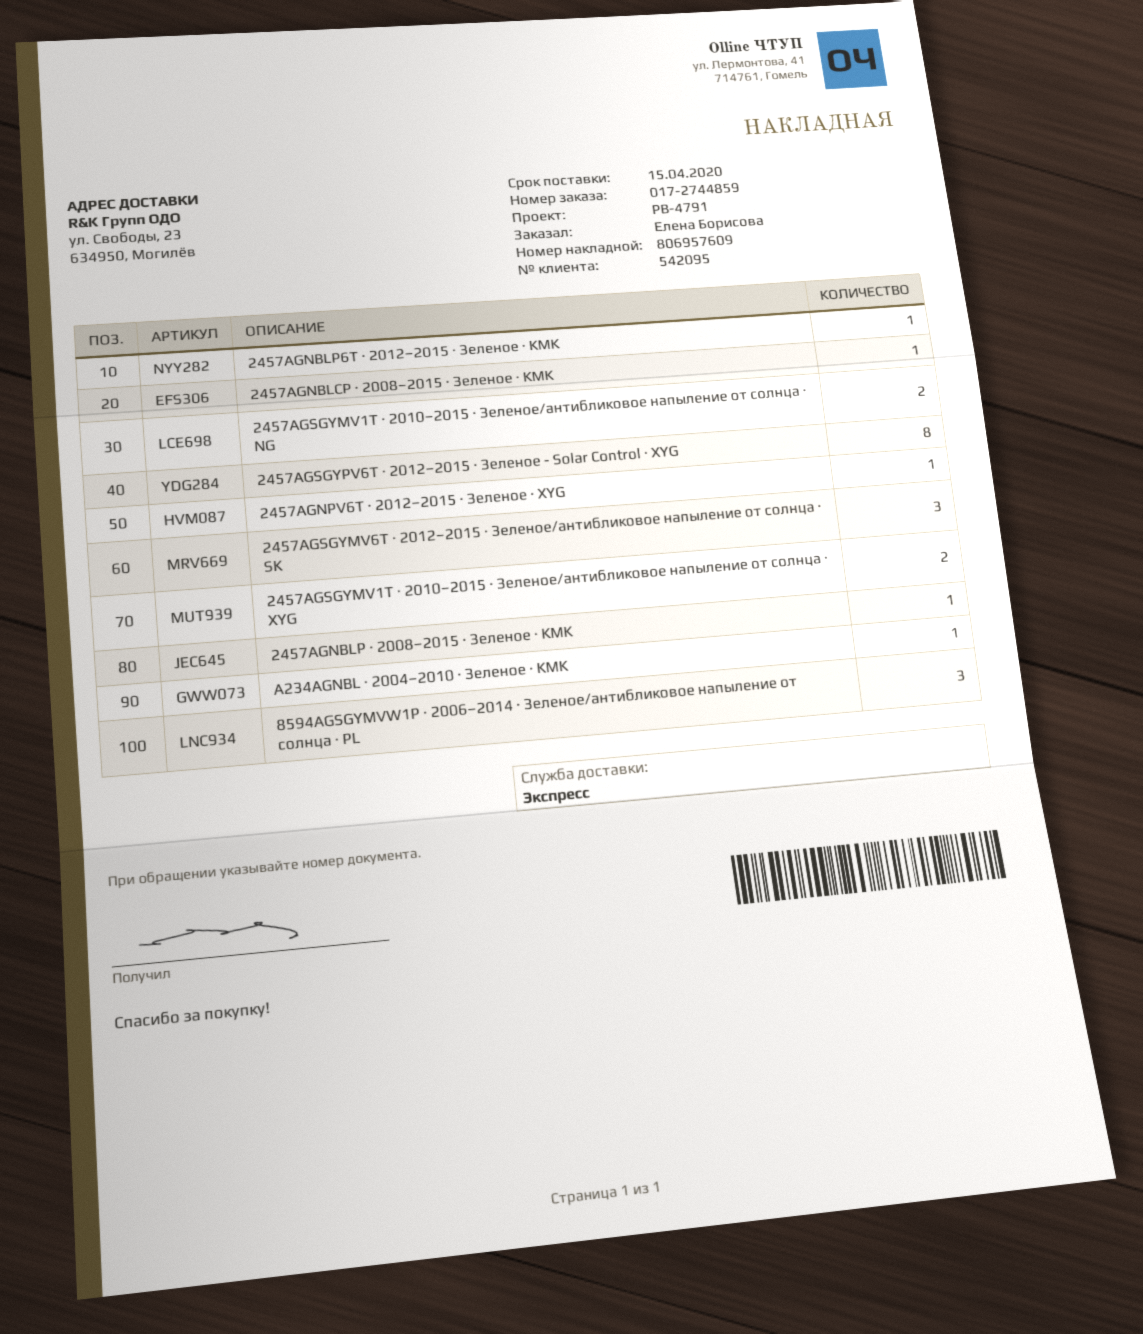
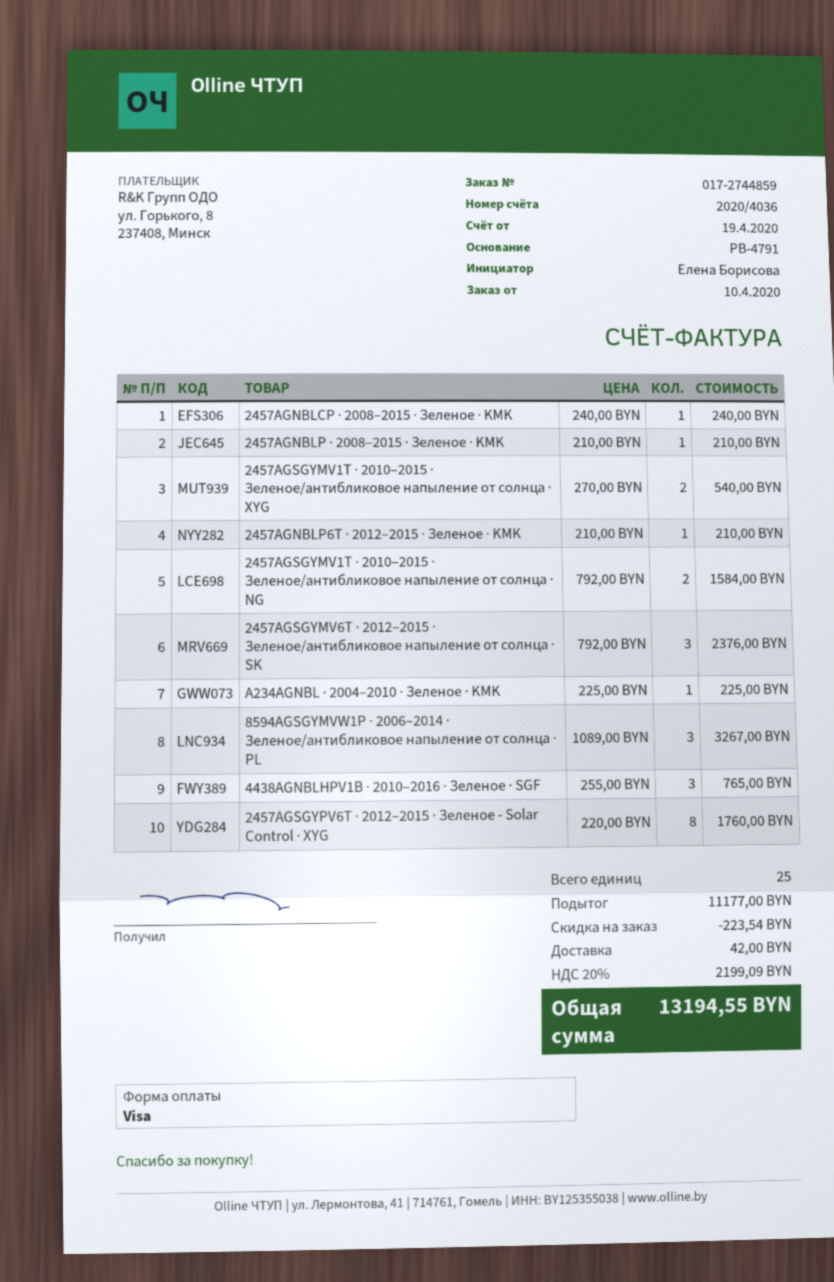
2457AGNPV6T · 2012–2015 · Зеленое · XYG: 1 -> none
4438AGNBLHPV1B · 2010–2016 · Зеленое · SGF: none -> 3

